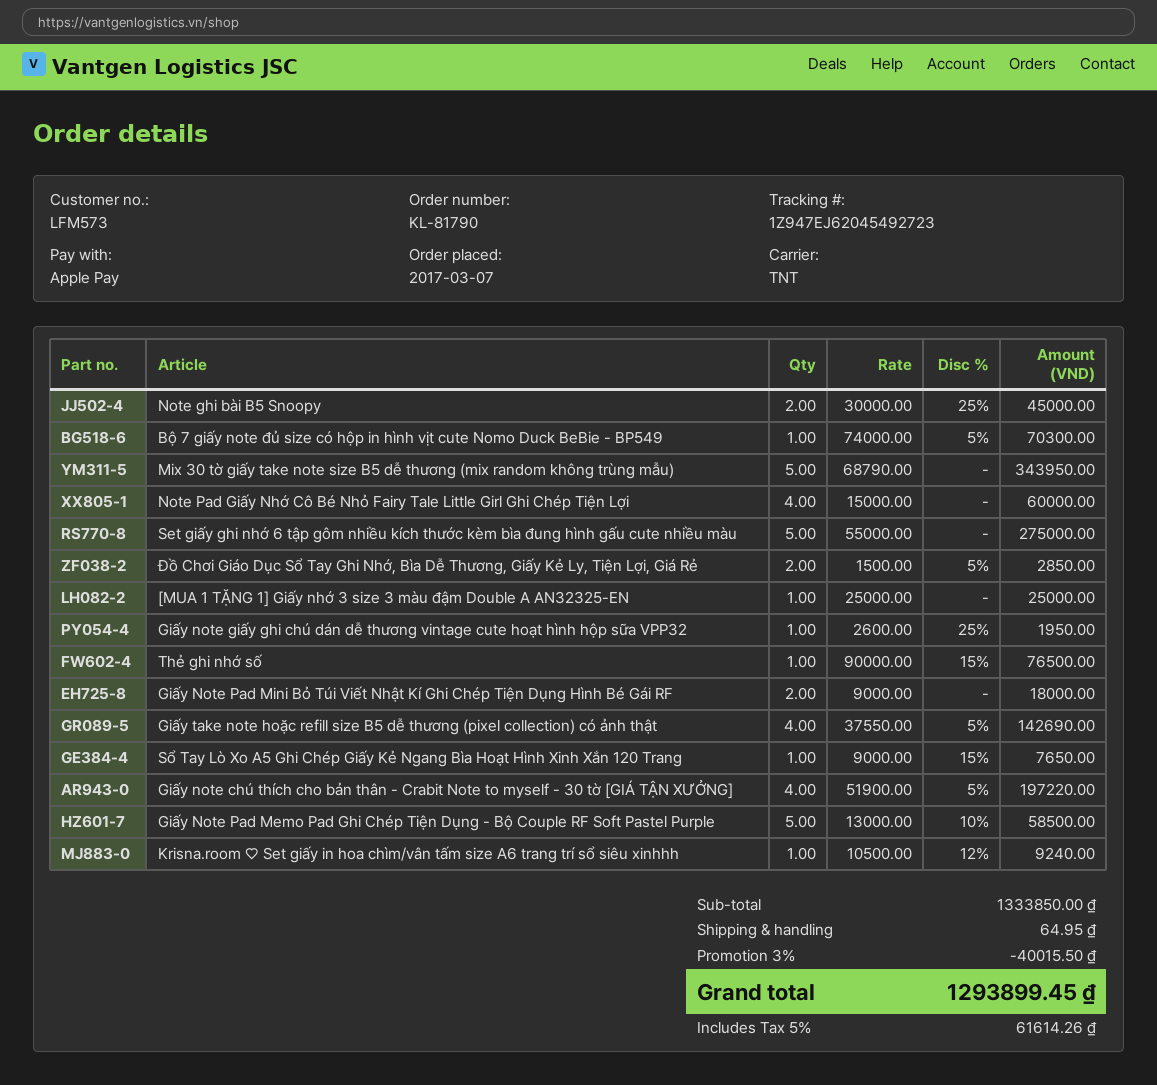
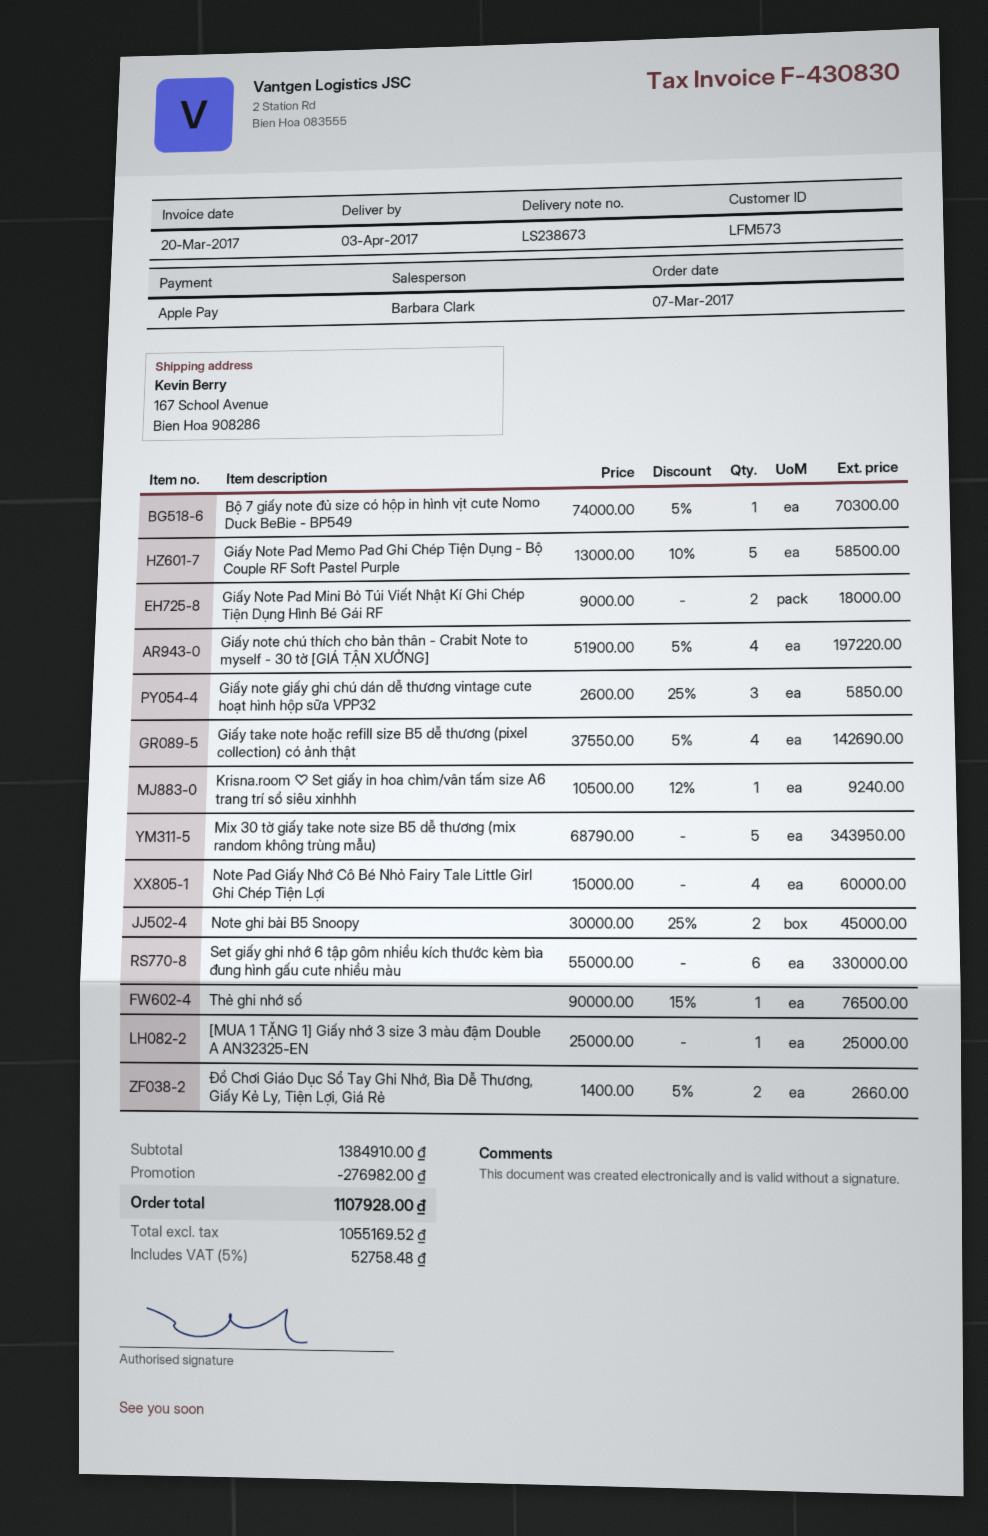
Set giấy ghi nhớ 6 tập gôm nhiều kích thước kèm bìa đung hình gấu cute nhiều màu: 5 x 55000.00 = 275000.00 -> 6 x 55000.00 = 330000.00
Đồ Chơi Giáo Dục Sổ Tay Ghi Nhớ, Bìa Dễ Thương, Giấy Kẻ Ly, Tiện Lợi, Giá Rẻ: 2 x 1500.00 - 5% = 2850.00 -> 2 x 1400.00 - 5% = 2660.00
Giấy note giấy ghi chú dán dễ thương vintage cute hoạt hình hộp sữa VPP32: 1 x 2600.00 - 25% = 1950.00 -> 3 x 2600.00 - 25% = 5850.00
Sổ Tay Lò Xo A5 Ghi Chép Giấy Kẻ Ngang Bìa Hoạt Hình Xinh Xắn 120 Trang: 1 x 9000.00 - 15% = 7650.00 -> none
subtotal: 1333850.00 -> 1384910.00
discount: 40015.50 -> 276982.00
shipping: 64.95 -> none
tax: 5% = 61614.26 -> 5% = 52758.48
total: 1293899.45 -> 1107928.00

